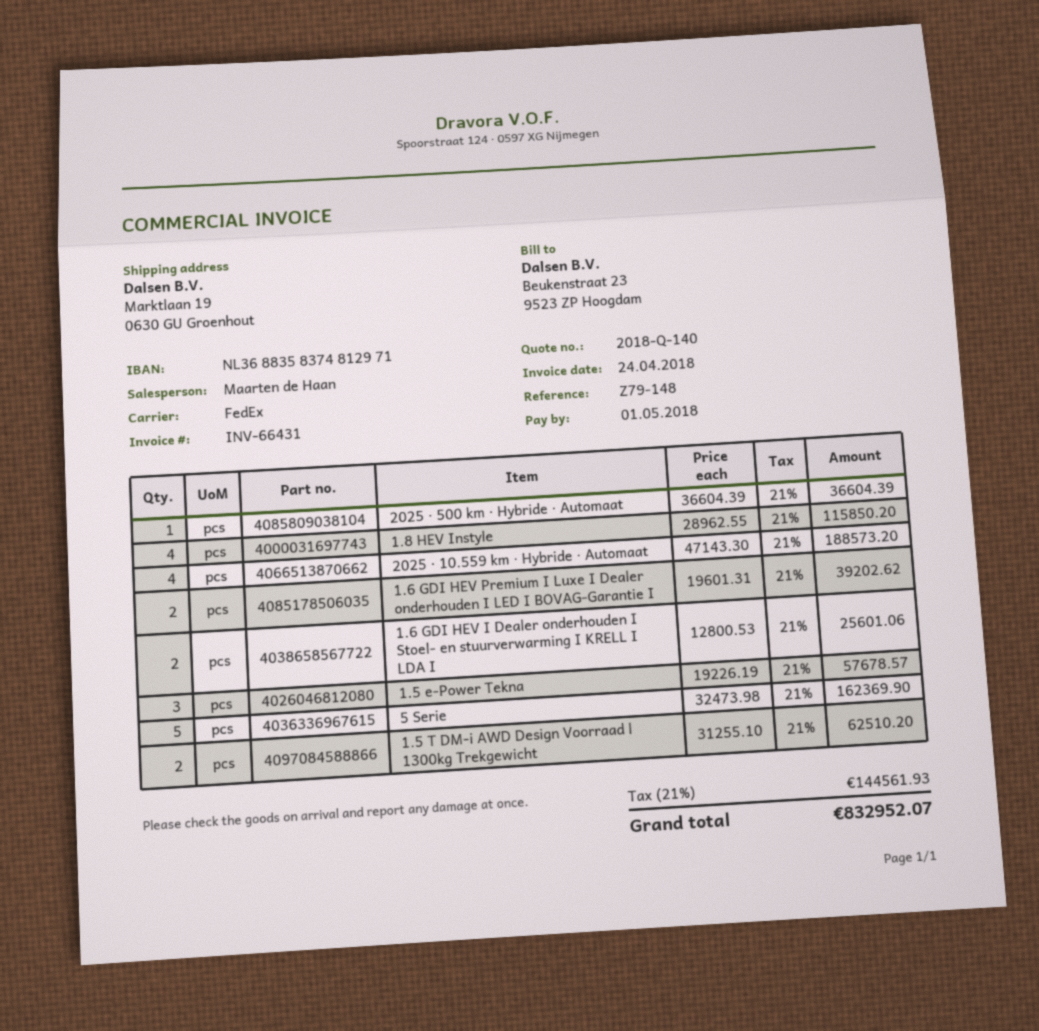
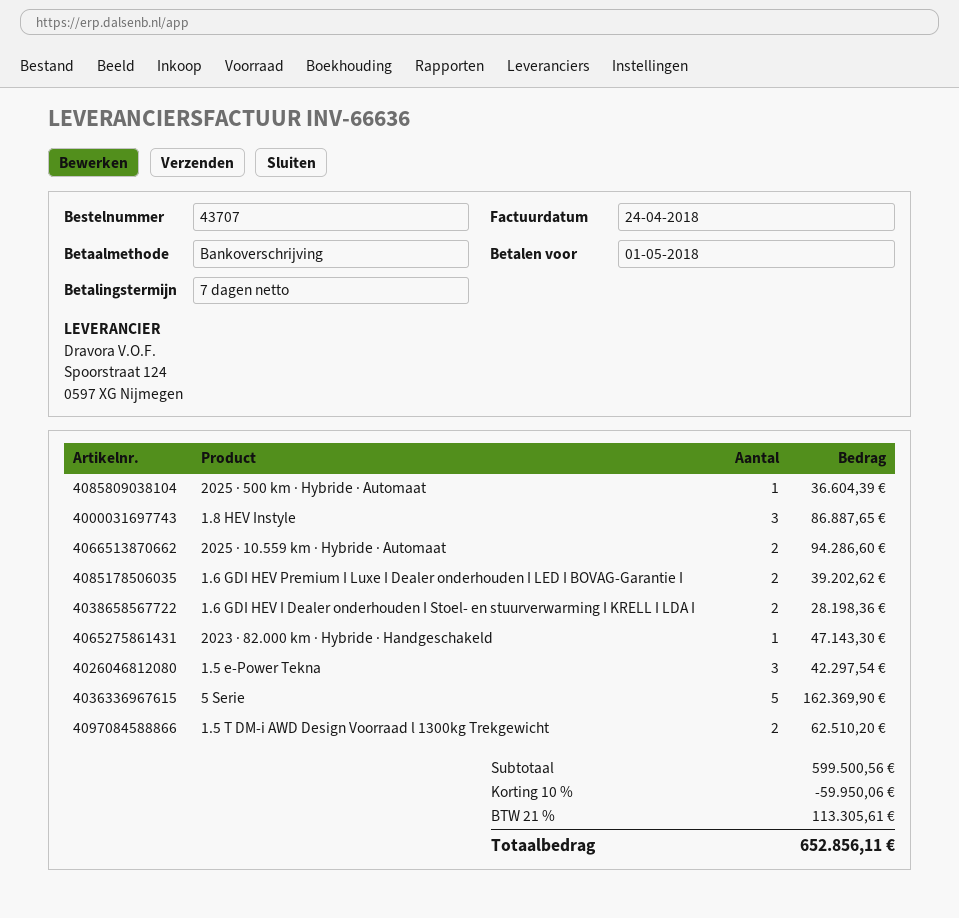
invoice number: INV-66431 -> INV-66636
1.8 HEV Instyle: 4 for 115850.20 -> 3 for 86887.65
2025 · 10.559 km · Hybride · Automaat: 4 for 188573.20 -> 2 for 94286.60
1.6 GDI HEV I Dealer onderhouden I Stoel- en stuurverwarming I KRELL I LDA I: 2 for 25601.06 -> 2 for 28198.36
1.5 e-Power Tekna: 3 for 57678.57 -> 3 for 42297.54
2023 · 82.000 km · Hybride · Handgeschakeld: none -> 1 for 47143.30
discount: none -> 10% = 59950.06
tax: 21% = 144561.93 -> 21% = 113305.61
total: 832952.07 -> 652856.11

